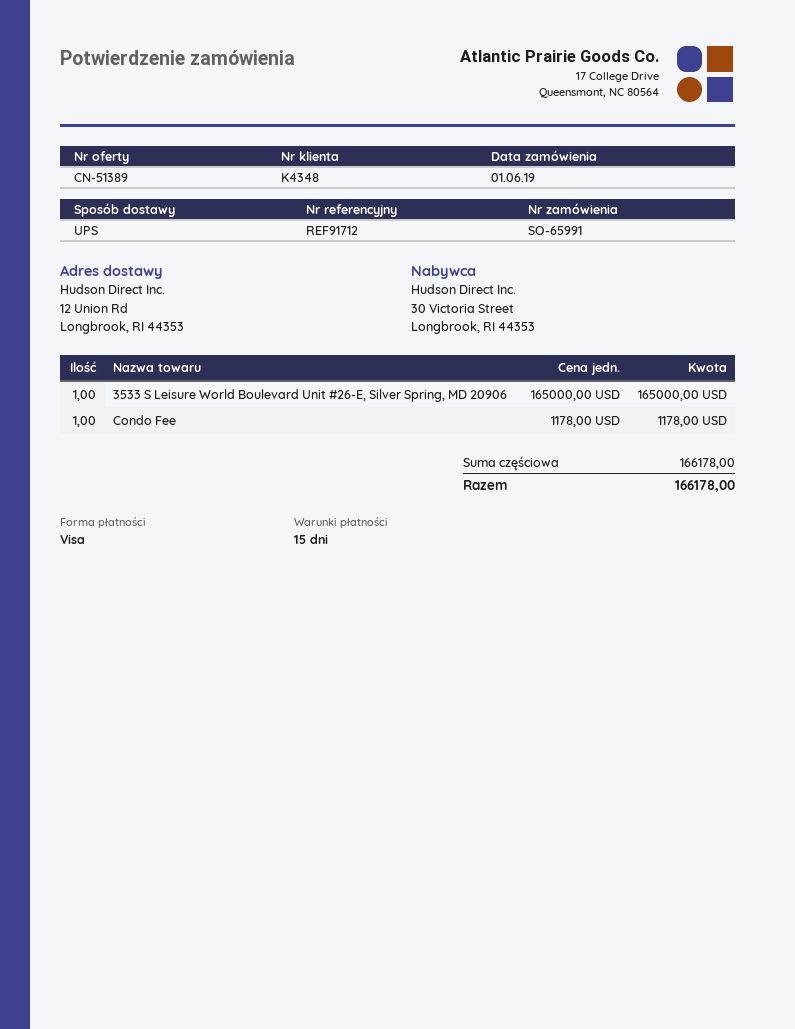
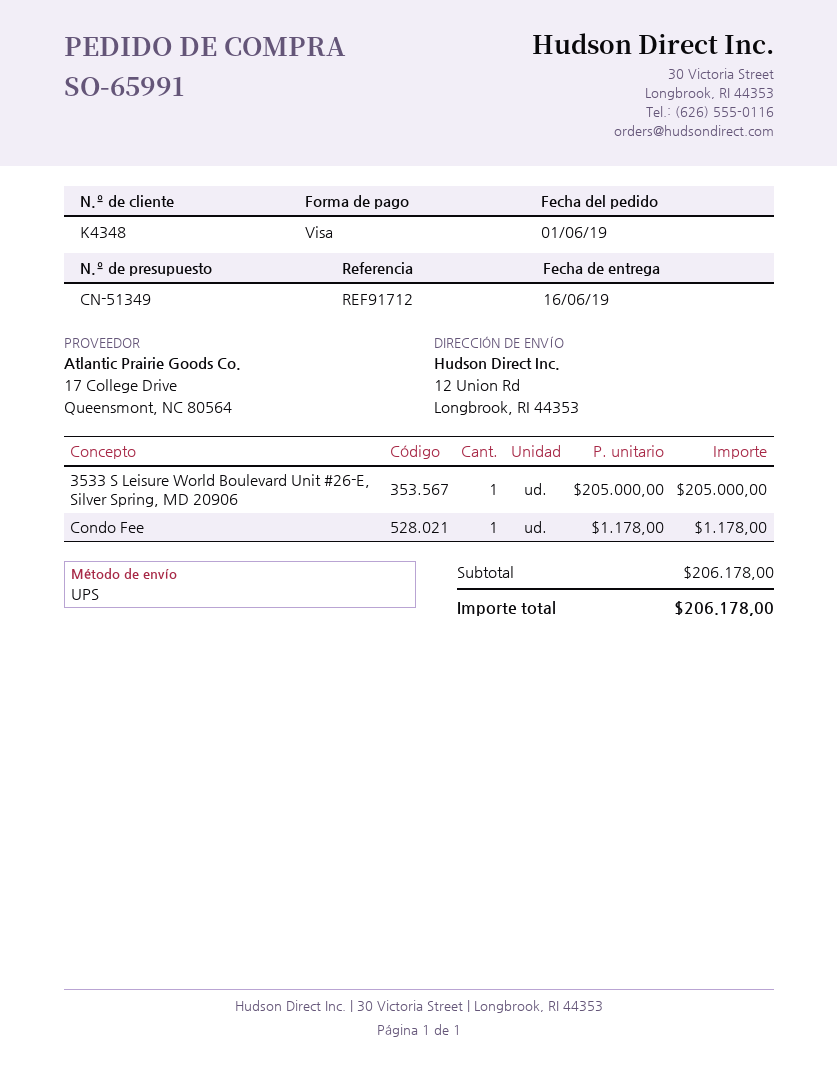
quote number: CN-51389 -> CN-51349
3533 S Leisure World Boulevard Unit #26-E, Silver Spring, MD 20906: 1 x 165000.00 = 165000.00 -> 1 x 205000.00 = 205000.00
subtotal: 166178.00 -> 206178.00
total: 166178.00 -> 206178.00

